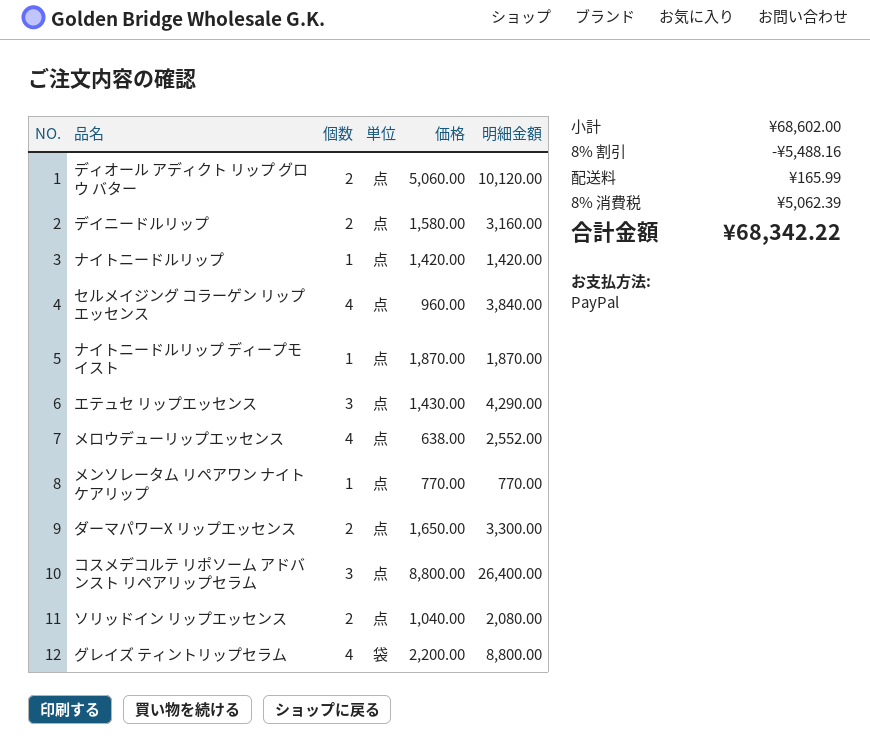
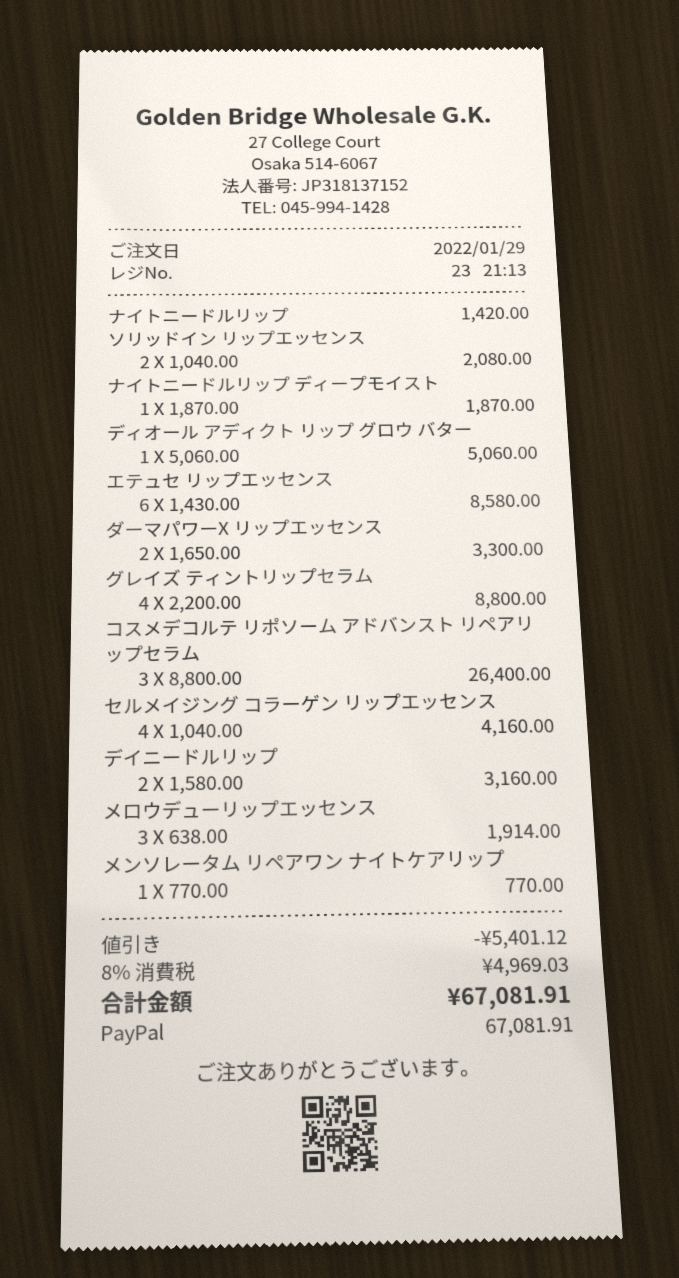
ディオール アディクト リップ グロウ バター: 2 x 5060.00 = 10120.00 -> 1 x 5060.00 = 5060.00
セルメイジング コラーゲン リップエッセンス: 4 x 960.00 = 3840.00 -> 4 x 1040.00 = 4160.00
エテュセ リップエッセンス: 3 x 1430.00 = 4290.00 -> 6 x 1430.00 = 8580.00
メロウデューリップエッセンス: 4 x 638.00 = 2552.00 -> 3 x 638.00 = 1914.00
discount: 5488.16 -> 5401.12
shipping: 165.99 -> none
tax: 8% = 5062.39 -> 8% = 4969.03
total: 68342.22 -> 67081.91

